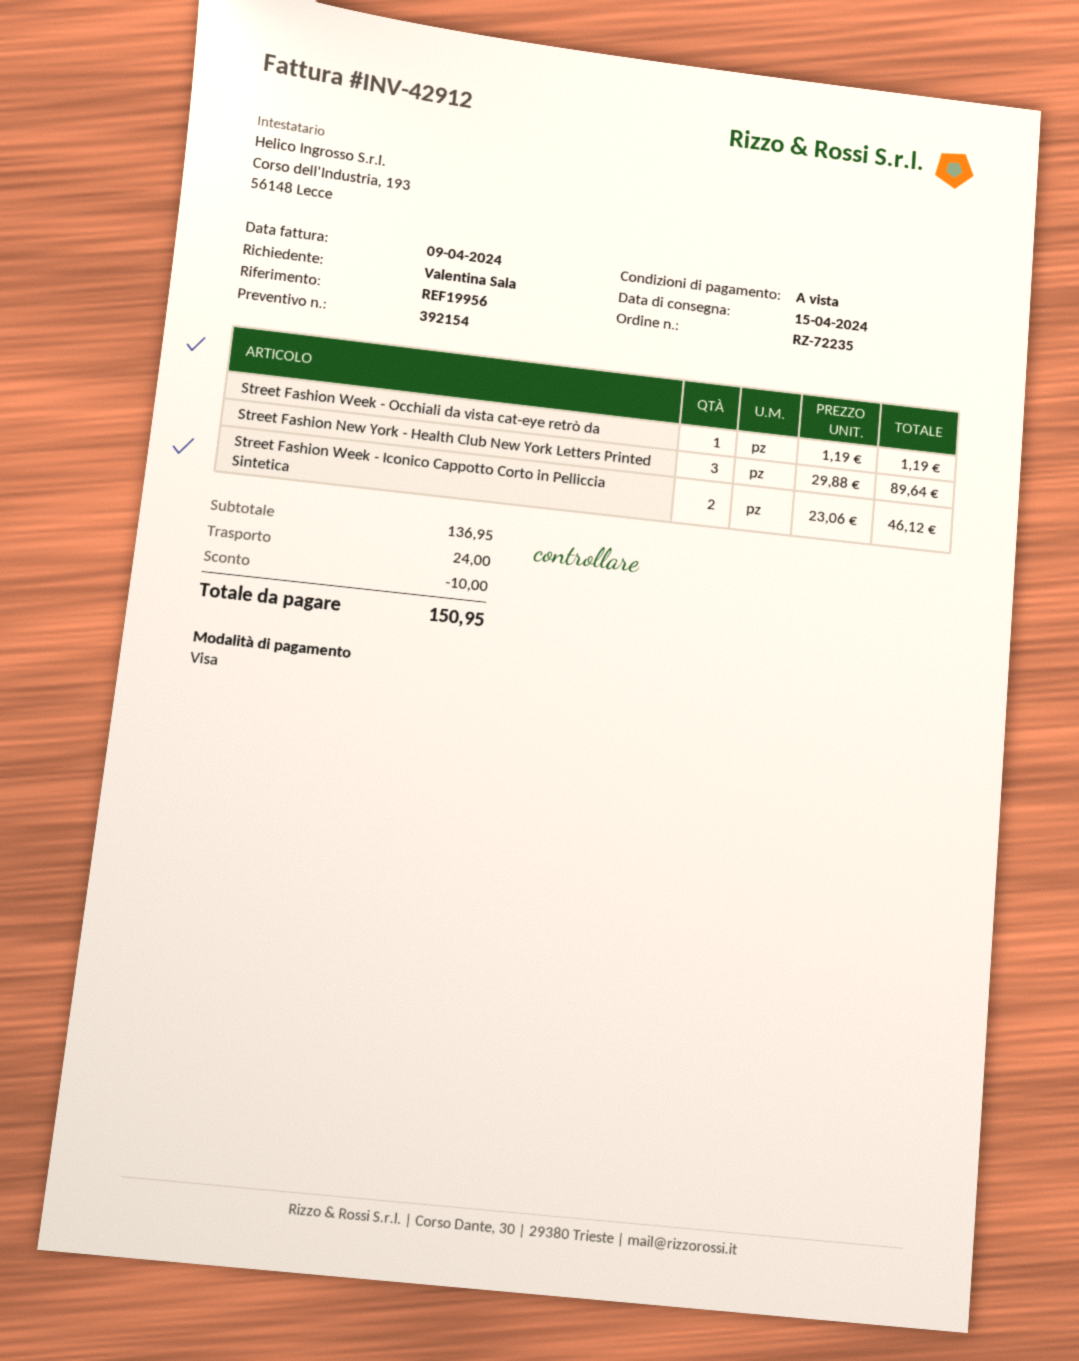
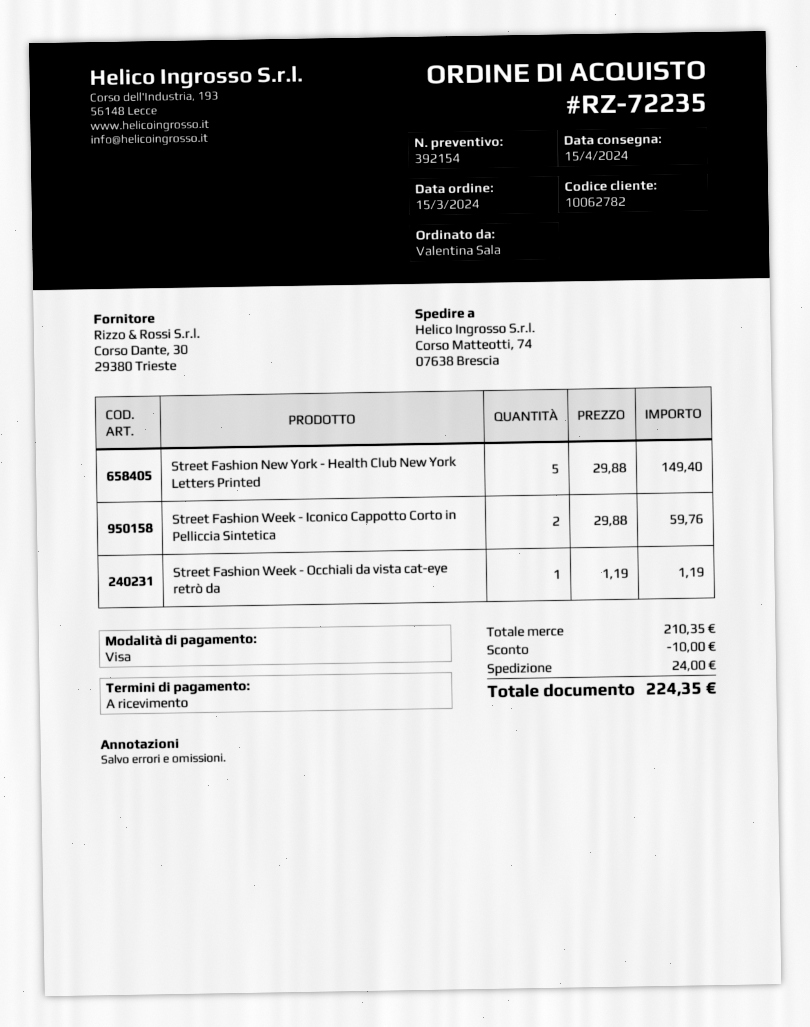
Street Fashion New York - Health Club New York Letters Printed: 3 x 29.88 = 89.64 -> 5 x 29.88 = 149.40
Street Fashion Week - Iconico Cappotto Corto in Pelliccia Sintetica: 2 x 23.06 = 46.12 -> 2 x 29.88 = 59.76
subtotal: 136.95 -> 210.35
total: 150.95 -> 224.35

